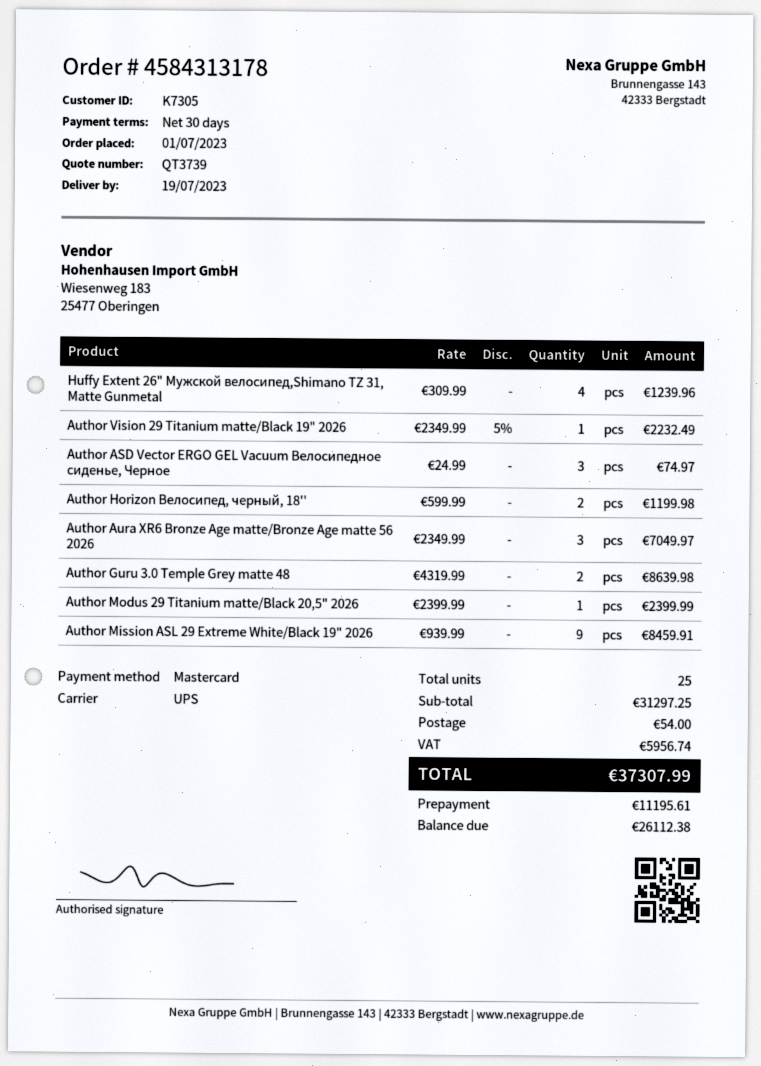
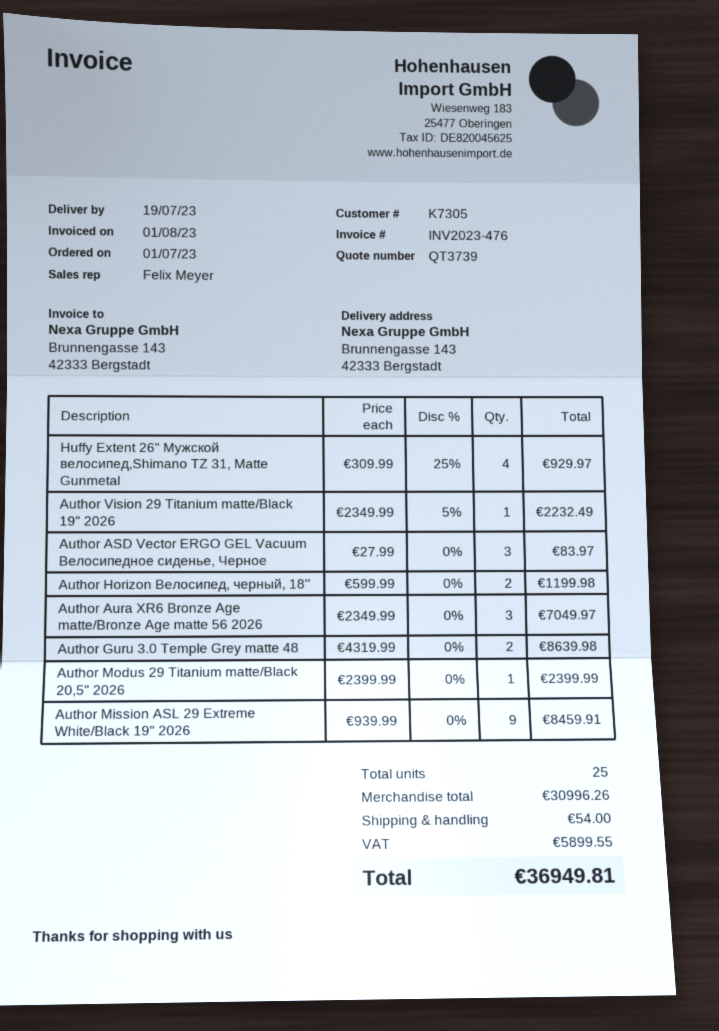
Huffy Extent 26" Мужской велосипед,Shimano TZ 31, Matte Gunmetal: 4 x 309.99 = 1239.96 -> 4 x 309.99 - 25% = 929.97
Author ASD Vector ERGO GEL Vacuum Велосипедное сиденье, Черное: 3 x 24.99 = 74.97 -> 3 x 27.99 = 83.97
subtotal: 31297.25 -> 30996.26
tax: 5956.74 -> 5899.55
total: 37307.99 -> 36949.81

